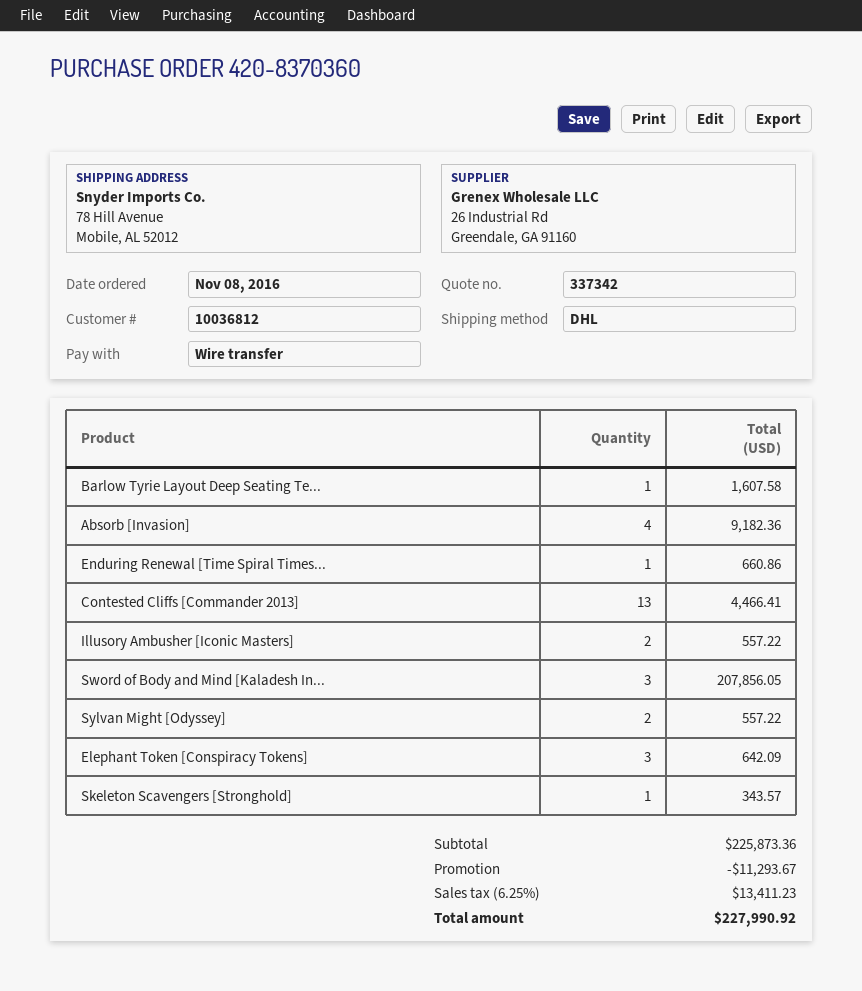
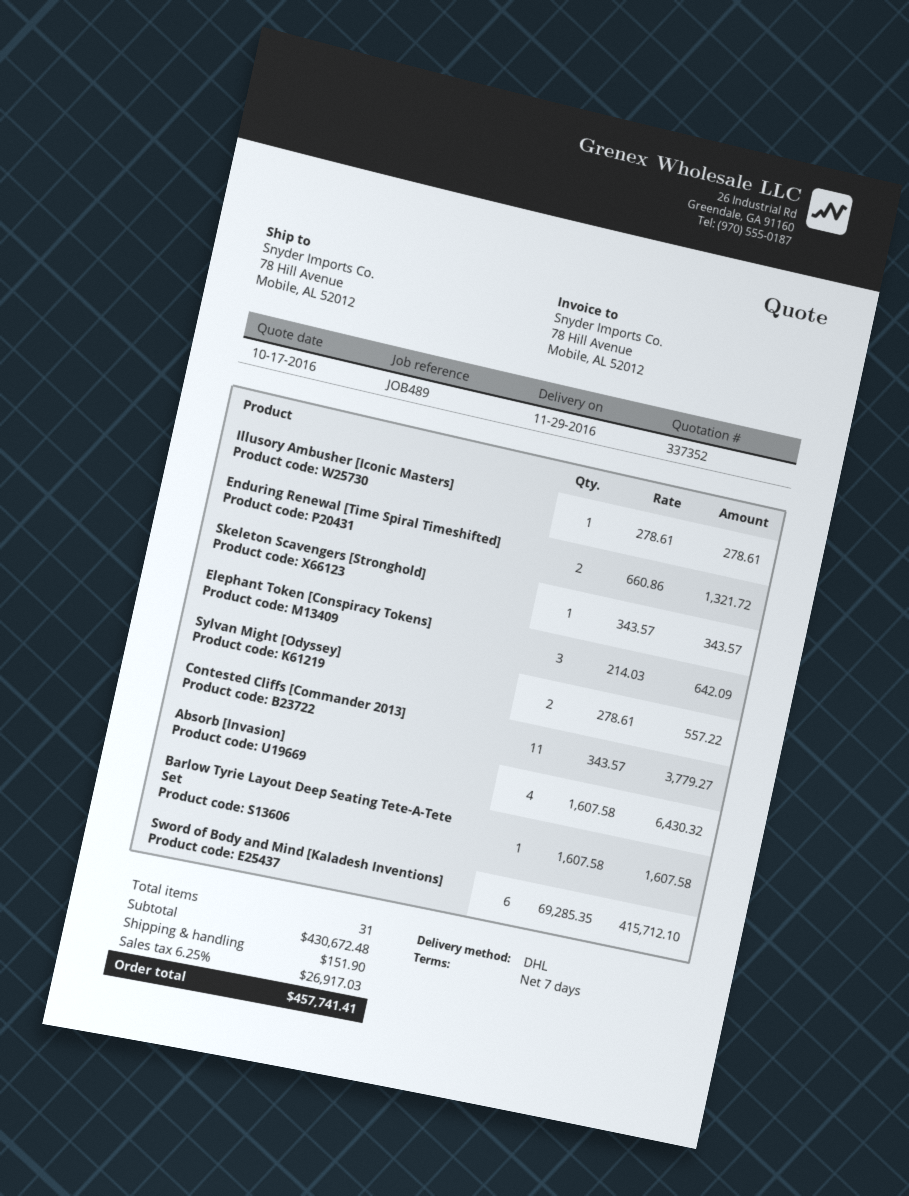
quote number: 337342 -> 337352
Absorb [Invasion]: 4 for 9182.36 -> 4 for 6430.32
Enduring Renewal [Time Spiral Times...: 1 for 660.86 -> 2 for 1321.72
Contested Cliffs [Commander 2013]: 13 for 4466.41 -> 11 for 3779.27
Illusory Ambusher [Iconic Masters]: 2 for 557.22 -> 1 for 278.61
Sword of Body and Mind [Kaladesh In...: 3 for 207856.05 -> 6 for 415712.10
subtotal: 225873.36 -> 430672.48
discount: 11293.67 -> none
shipping: none -> 151.90
tax: 6.25% = 13411.23 -> 6.25% = 26917.03
total: 227990.92 -> 457741.41

